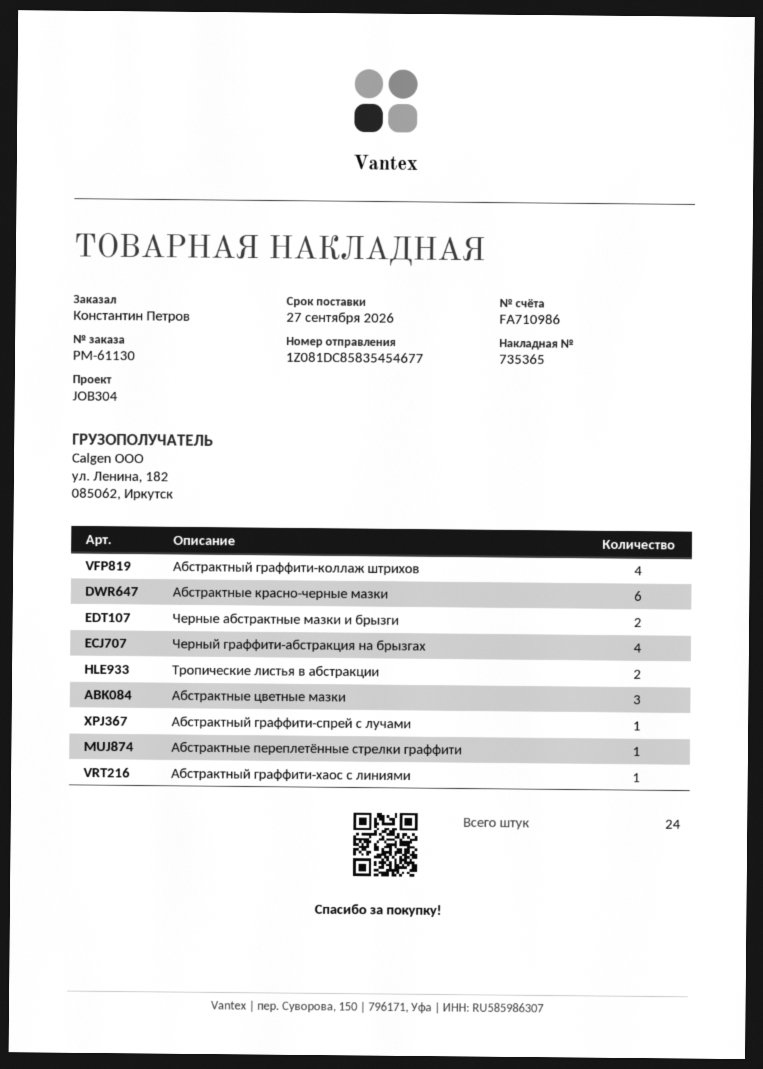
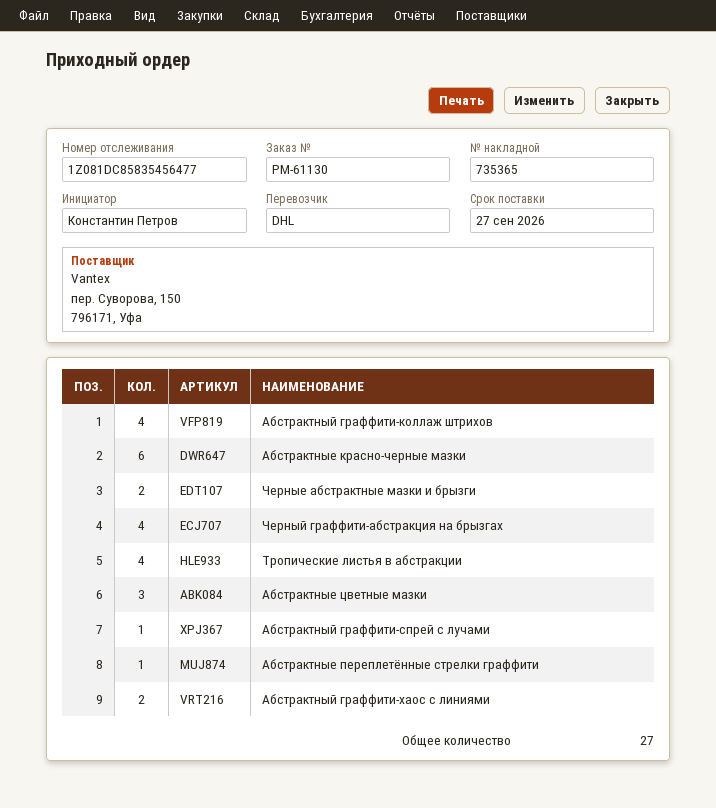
tracking number: 1Z081DC85835454677 -> 1Z081DC85835456477
Тропические листья в абстракции: 2 -> 4
Абстрактный граффити-хаос с линиями: 1 -> 2
total quantity: 24 -> 27

